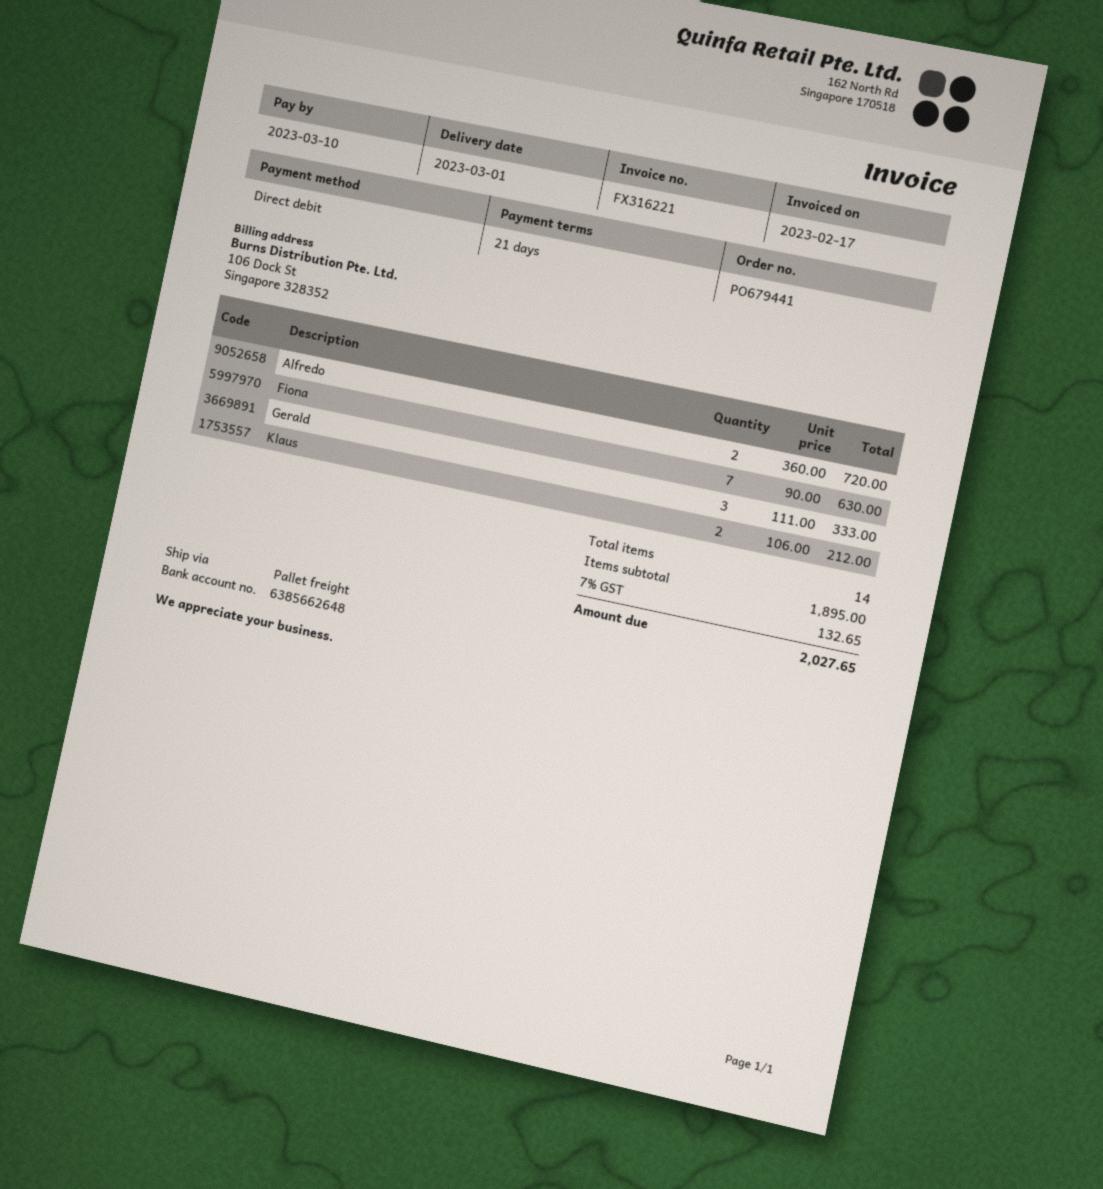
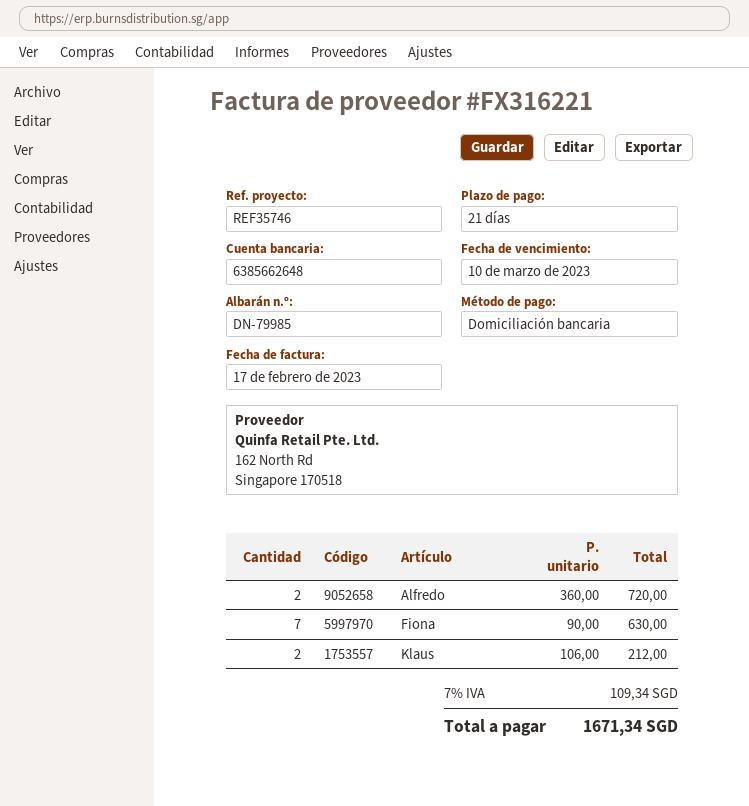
Gerald: 3 x 111.00 = 333.00 -> none
tax: 7% = 132.65 -> 7% = 109.34
total: 2027.65 -> 1671.34

